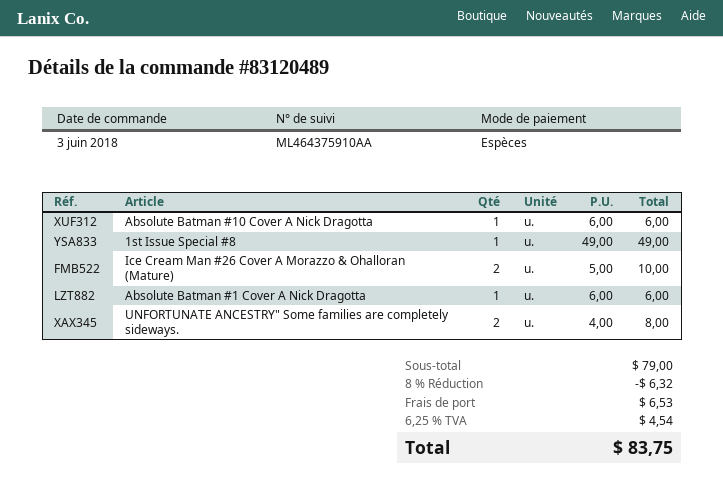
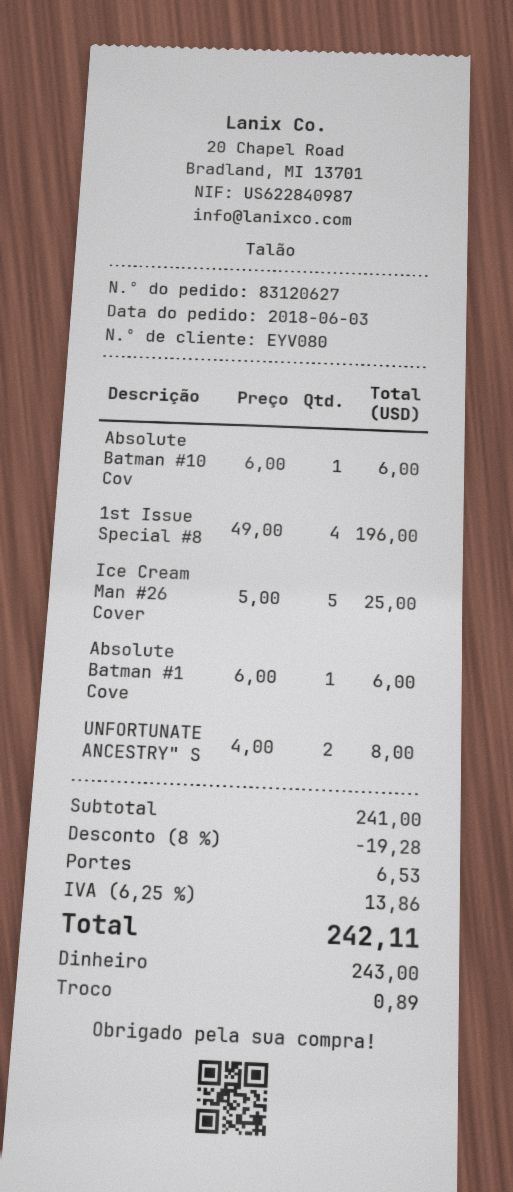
order number: 83120489 -> 83120627
1st Issue Special #8: 1 x 49.00 = 49.00 -> 4 x 49.00 = 196.00
Ice Cream Man #26 Cover A Morazzo & Ohalloran (Mature): 2 x 5.00 = 10.00 -> 5 x 5.00 = 25.00
subtotal: 79.00 -> 241.00
discount: 8% = 6.32 -> 8% = 19.28
tax: 6.25% = 4.54 -> 6.25% = 13.86
total: 83.75 -> 242.11

